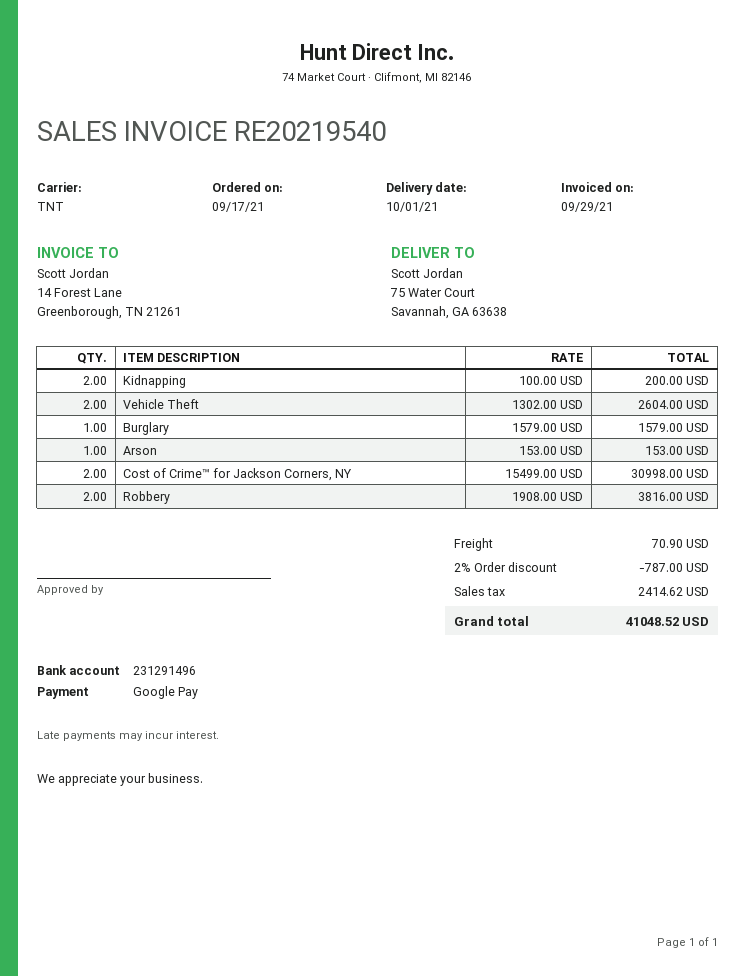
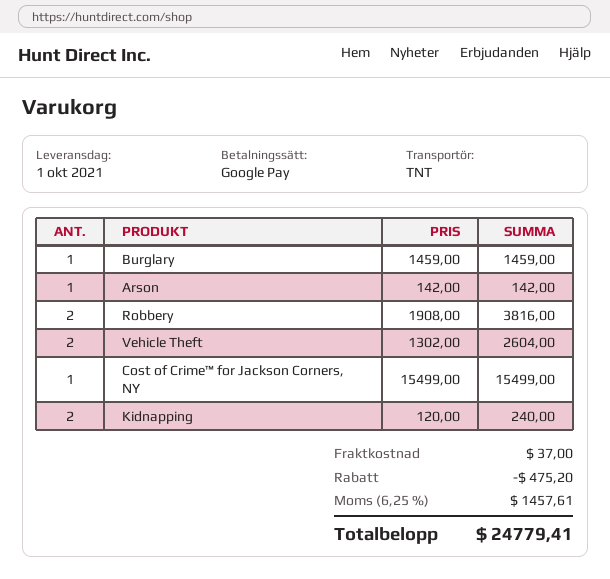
Kidnapping: 2 x 100.00 = 200.00 -> 2 x 120.00 = 240.00
Burglary: 1 x 1579.00 = 1579.00 -> 1 x 1459.00 = 1459.00
Arson: 1 x 153.00 = 153.00 -> 1 x 142.00 = 142.00
Cost of Crime™ for Jackson Corners, NY: 2 x 15499.00 = 30998.00 -> 1 x 15499.00 = 15499.00
discount: 787.00 -> 475.20
shipping: 70.90 -> 37.00
tax: 2414.62 -> 1457.61
total: 41048.52 -> 24779.41

